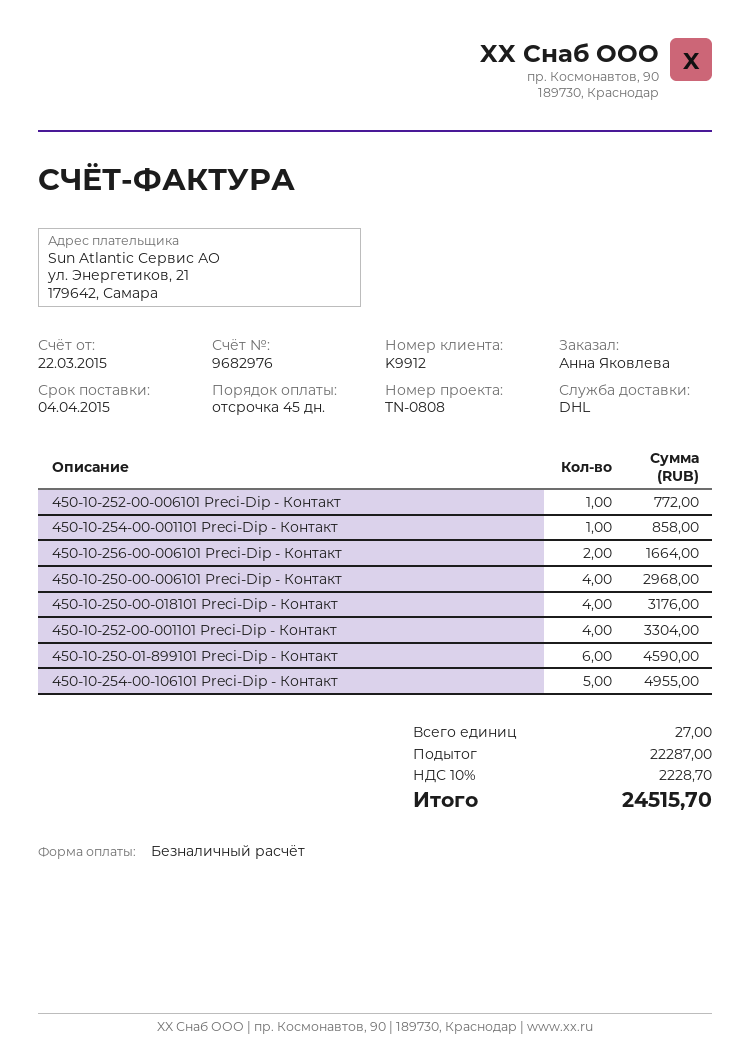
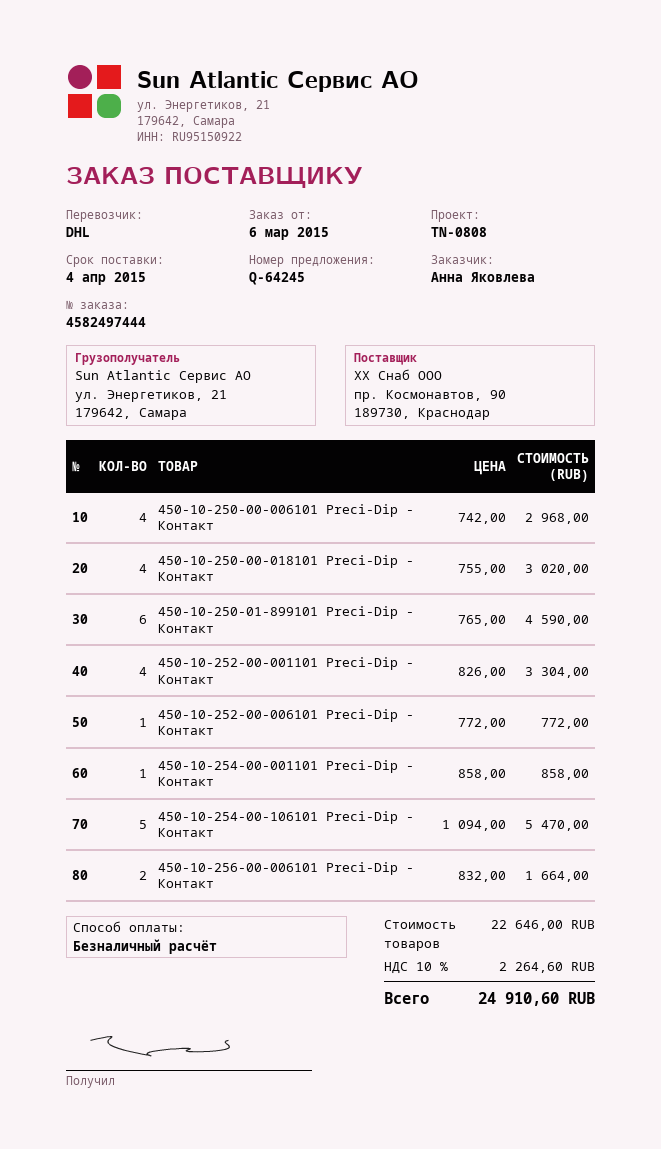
450-10-250-00-018101 Preci-Dip - Контакт: 4 for 3176.00 -> 4 for 3020.00
450-10-254-00-106101 Preci-Dip - Контакт: 5 for 4955.00 -> 5 for 5470.00
subtotal: 22287.00 -> 22646.00
tax: 10% = 2228.70 -> 10% = 2264.60
total: 24515.70 -> 24910.60

